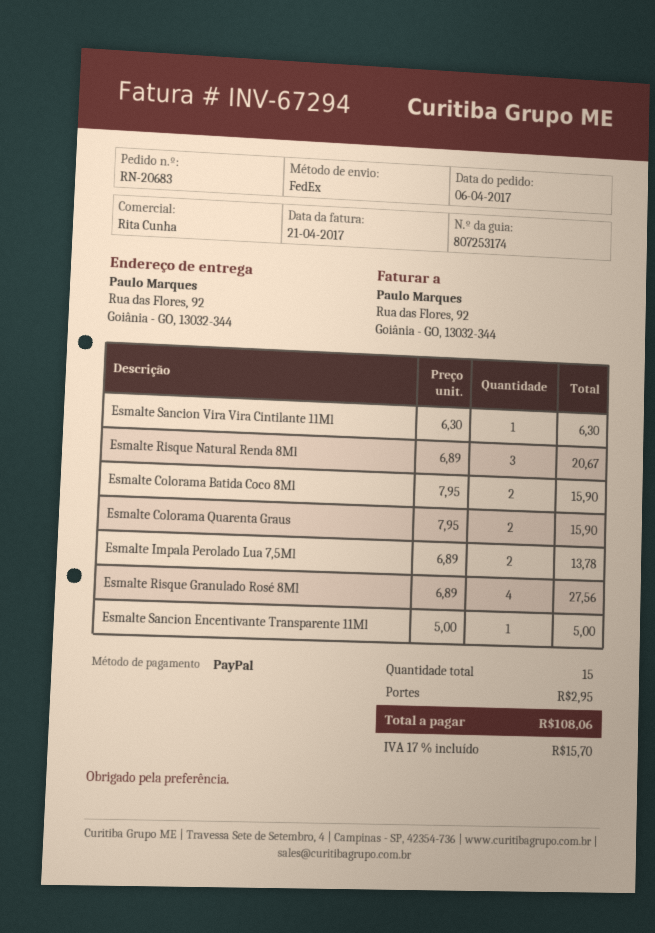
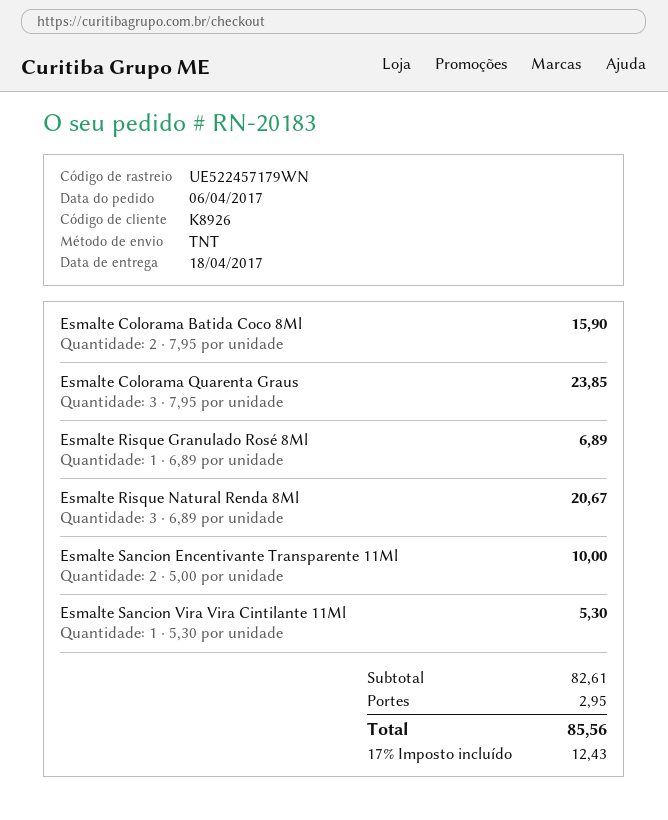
order number: RN-20683 -> RN-20183
shipping method: FedEx -> TNT
Esmalte Sancion Vira Vira Cintilante 11Ml: 1 x 6.30 = 6.30 -> 1 x 5.30 = 5.30
Esmalte Colorama Quarenta Graus: 2 x 7.95 = 15.90 -> 3 x 7.95 = 23.85
Esmalte Impala Perolado Lua 7,5Ml: 2 x 6.89 = 13.78 -> none
Esmalte Risque Granulado Rosé 8Ml: 4 x 6.89 = 27.56 -> 1 x 6.89 = 6.89
Esmalte Sancion Encentivante Transparente 11Ml: 1 x 5.00 = 5.00 -> 2 x 5.00 = 10.00
tax: 17% = 15.70 -> 17% = 12.43
total: 108.06 -> 85.56

